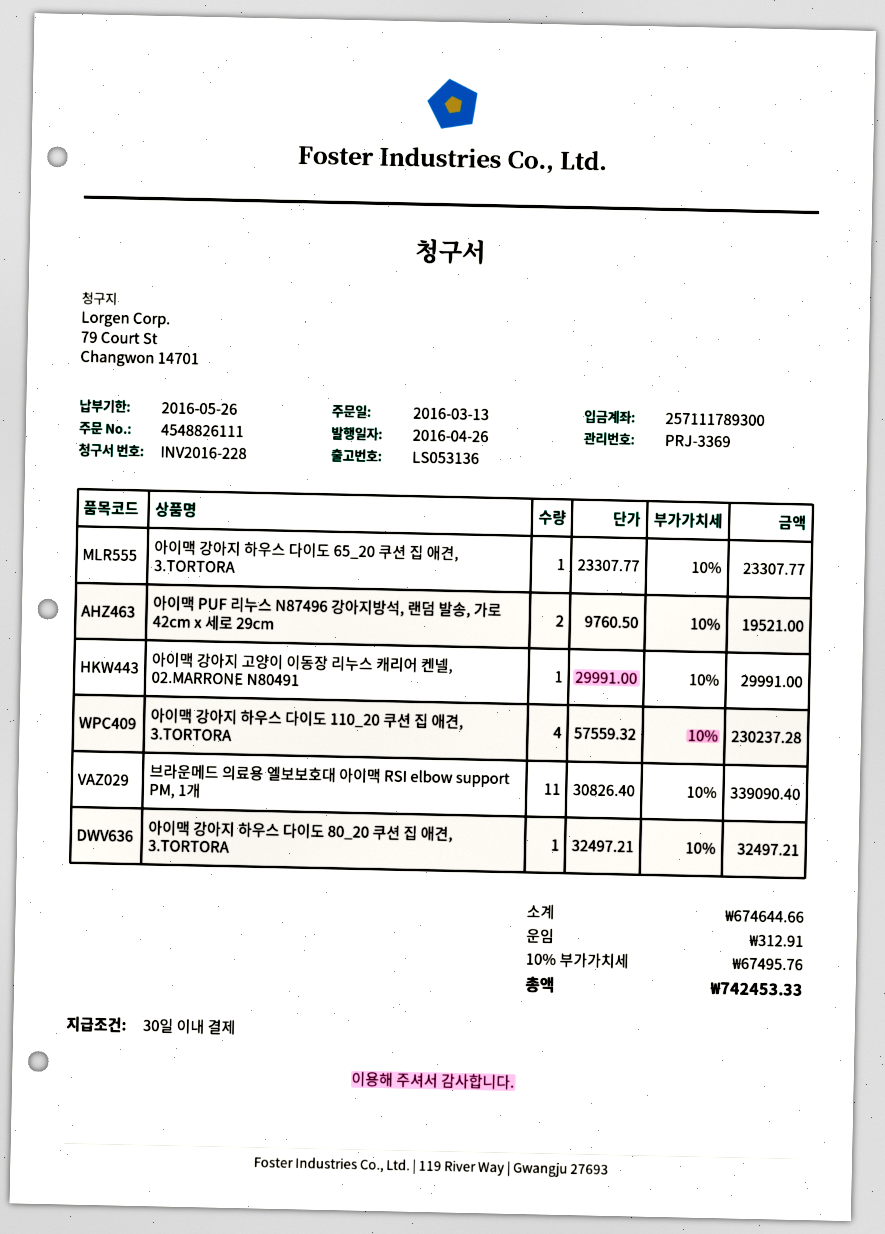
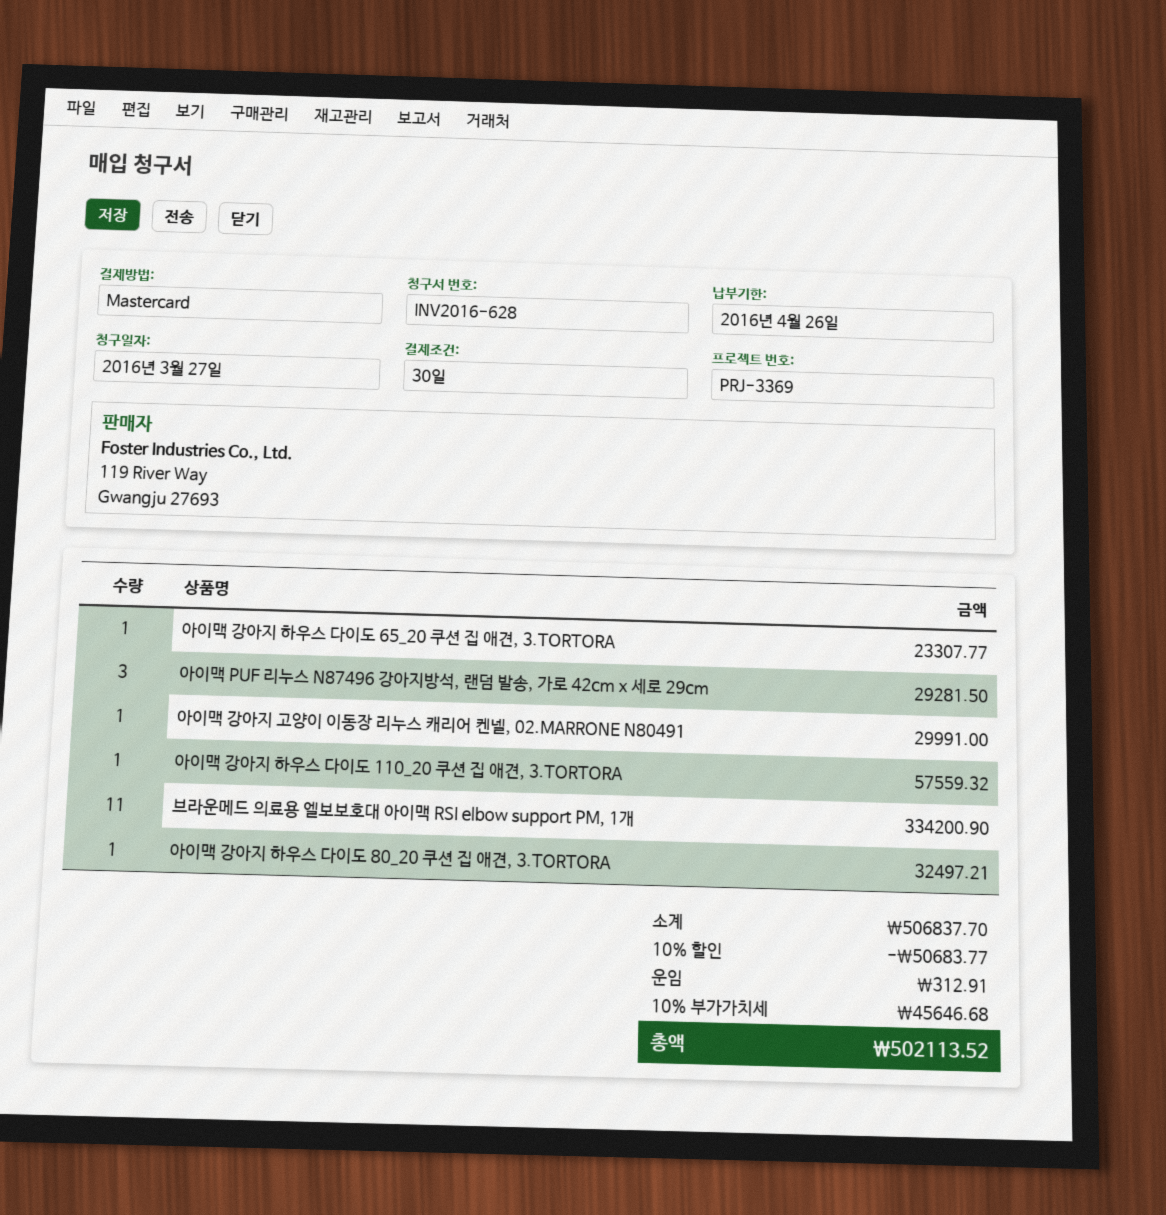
invoice number: INV2016-228 -> INV2016-628
invoice date: 2016-04-26 -> 2016-03-27
due date: 2016-05-26 -> 2016-04-26
아이맥 PUF 리누스 N87496 강아지방석, 랜덤 발송, 가로 42cm x 세로 29cm: 2 for 19521.00 -> 3 for 29281.50
아이맥 강아지 하우스 다이도 110_20 쿠션 집 애견, 3.TORTORA: 4 for 230237.28 -> 1 for 57559.32
브라운메드 의료용 엘보보호대 아이맥 RSI elbow support PM, 1개: 11 for 339090.40 -> 11 for 334200.90
subtotal: 674644.66 -> 506837.70
discount: none -> 10% = 50683.77
tax: 10% = 67495.76 -> 10% = 45646.68
total: 742453.33 -> 502113.52

